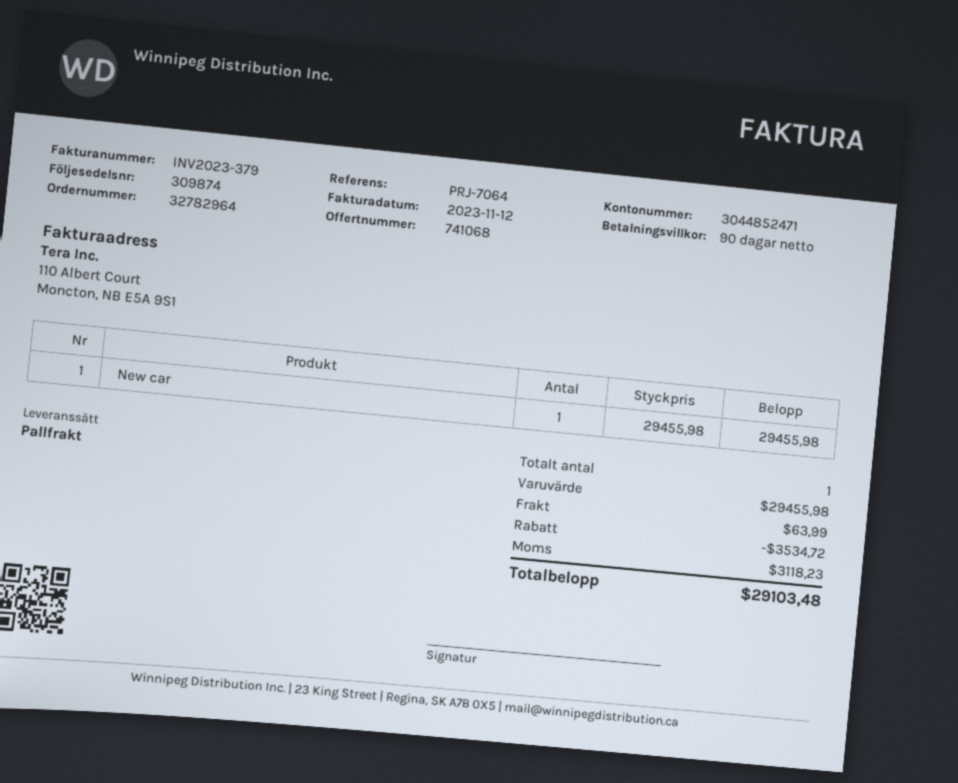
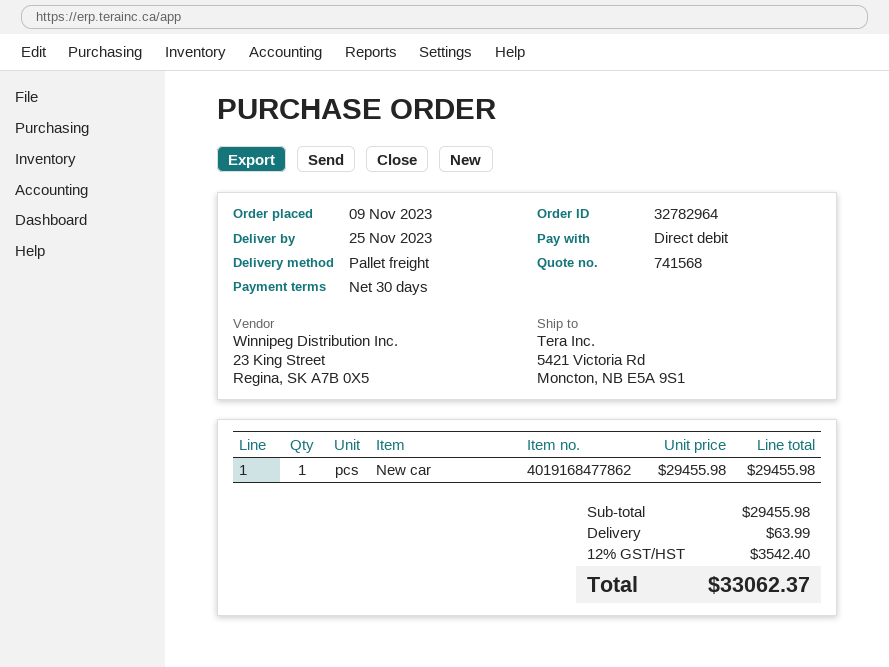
quote number: 741068 -> 741568
payment terms: 90 days -> 30 days
discount: 3534.72 -> none
tax: 3118.23 -> 3542.40
total: 29103.48 -> 33062.37

